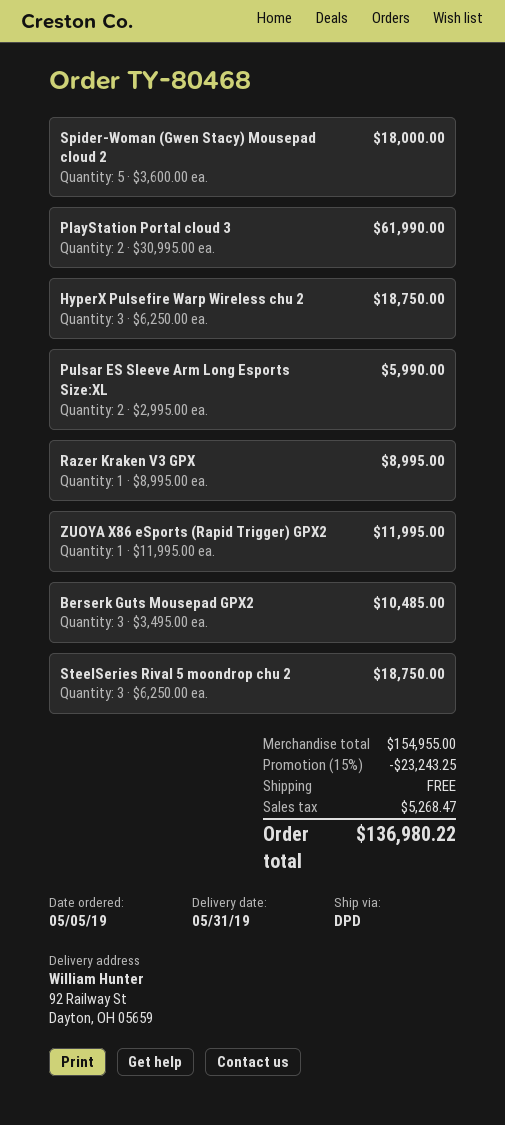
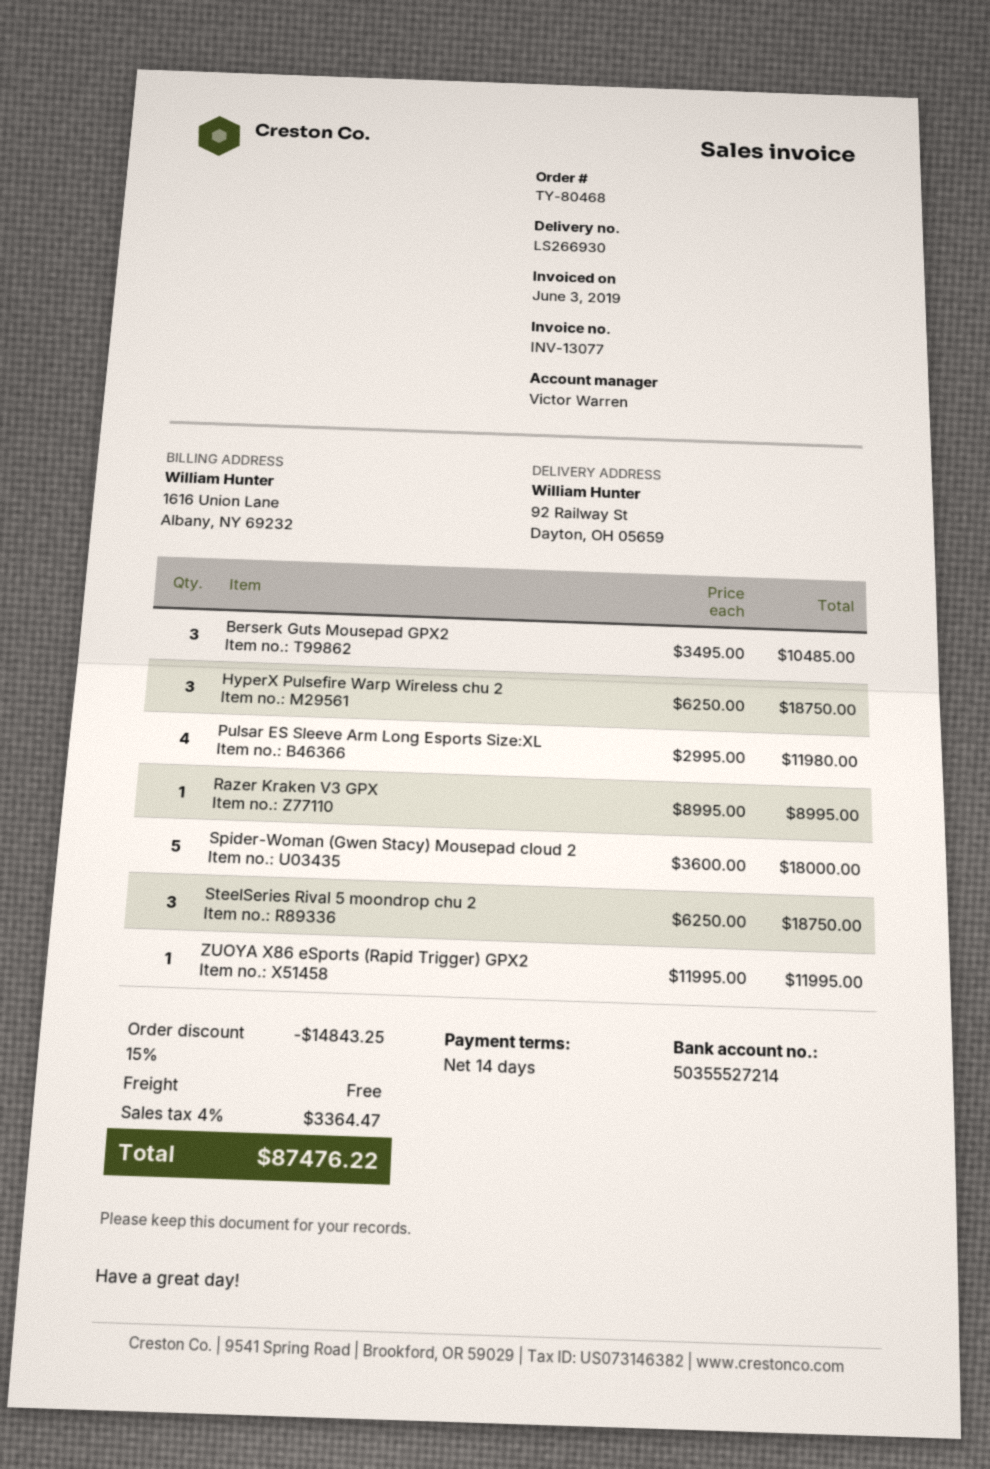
PlayStation Portal cloud 3: 2 x 30995.00 = 61990.00 -> none
Pulsar ES Sleeve Arm Long Esports Size:XL: 2 x 2995.00 = 5990.00 -> 4 x 2995.00 = 11980.00
discount: 15% = 23243.25 -> 15% = 14843.25
tax: 5268.47 -> 3364.47
total: 136980.22 -> 87476.22

